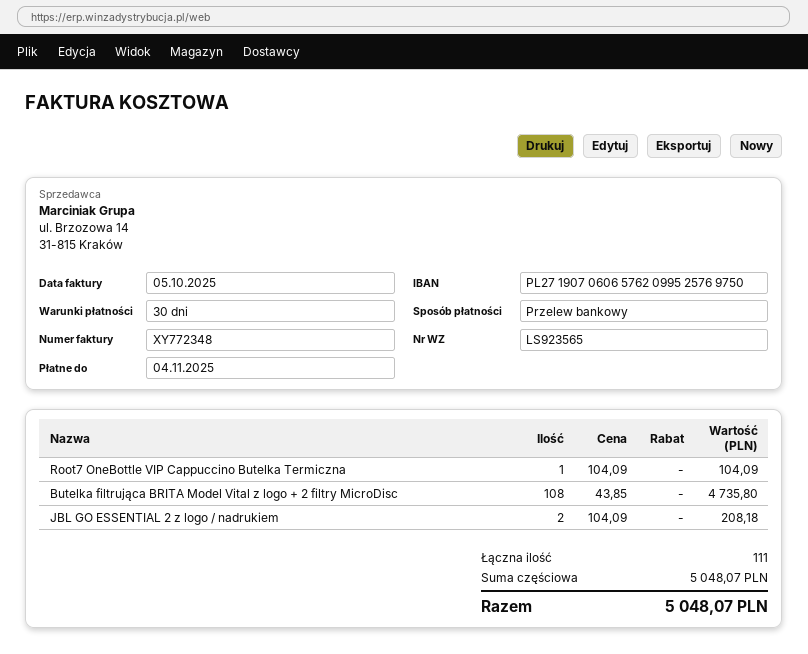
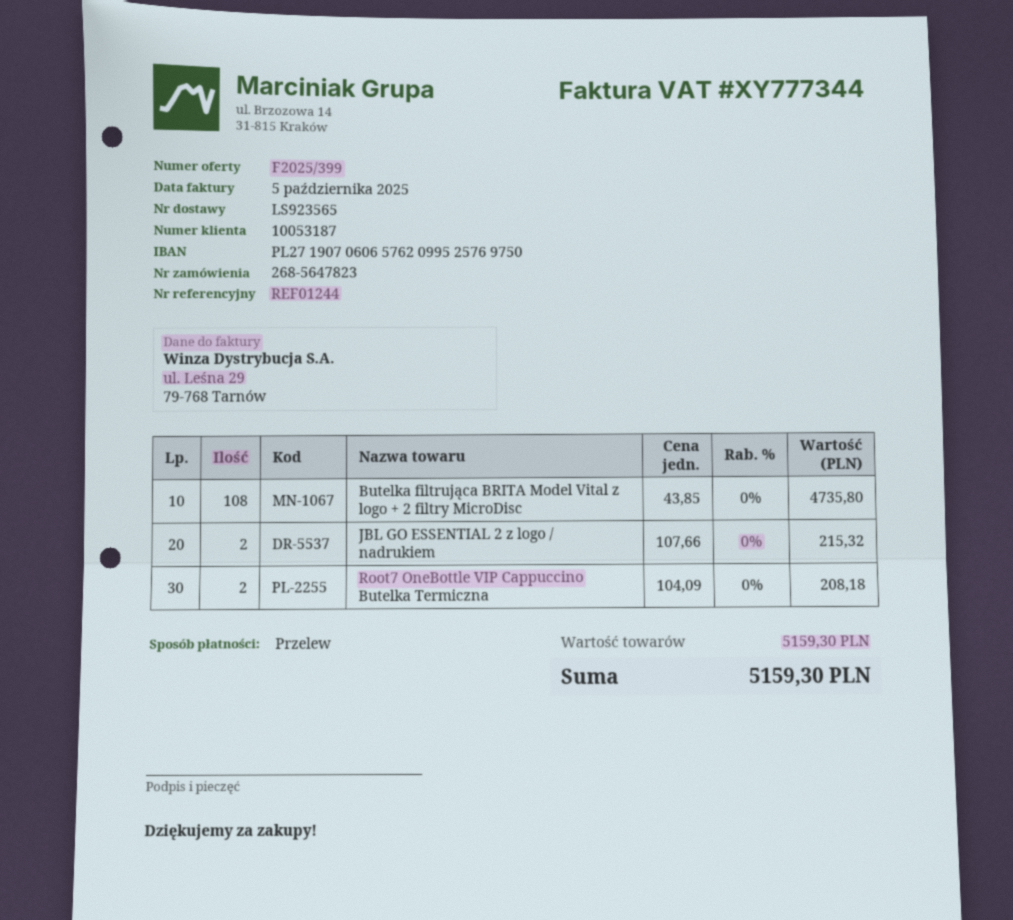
invoice number: XY772348 -> XY777344
Root7 OneBottle VIP Cappuccino Butelka Termiczna: 1 x 104.09 = 104.09 -> 2 x 104.09 = 208.18
JBL GO ESSENTIAL 2 z logo / nadrukiem: 2 x 104.09 = 208.18 -> 2 x 107.66 = 215.32
subtotal: 5048.07 -> 5159.30
total: 5048.07 -> 5159.30

